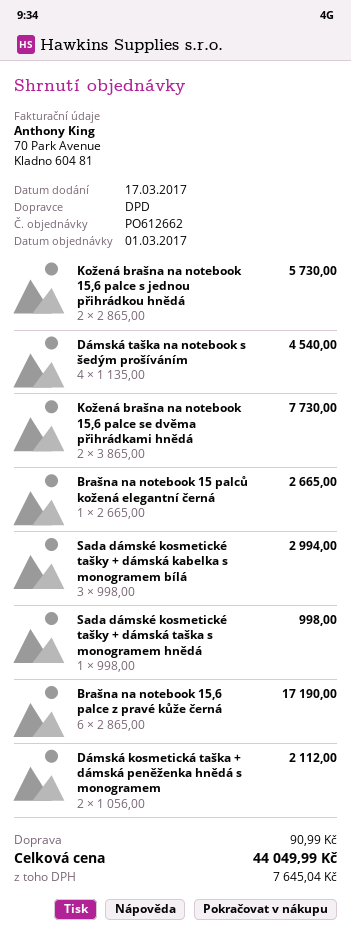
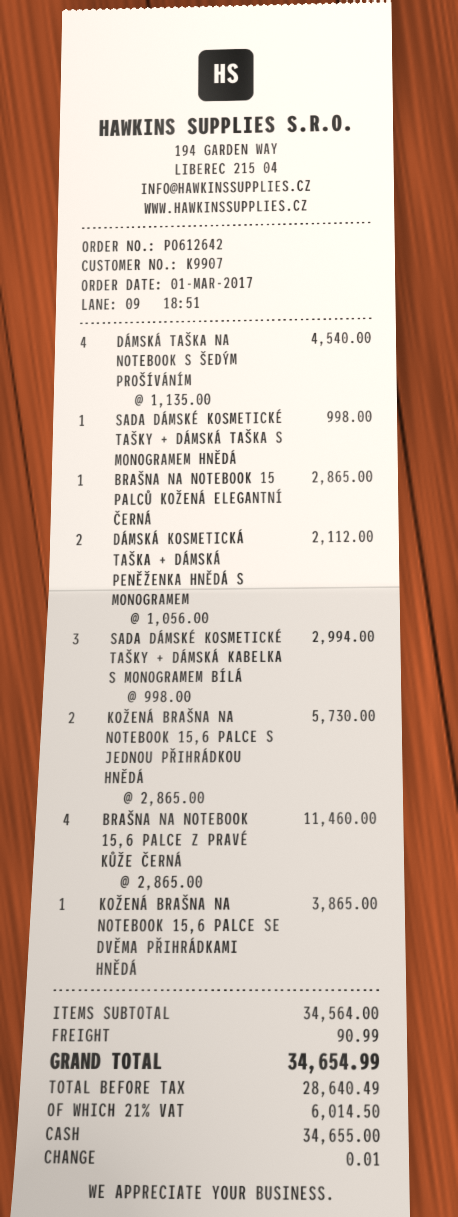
order number: PO612662 -> PO612642
Kožená brašna na notebook 15,6 palce se dvěma přihrádkami hnědá: 2 x 3865.00 = 7730.00 -> 1 x 3865.00 = 3865.00
Brašna na notebook 15 palců kožená elegantní černá: 1 x 2665.00 = 2665.00 -> 1 x 2865.00 = 2865.00
Brašna na notebook 15,6 palce z pravé kůže černá: 6 x 2865.00 = 17190.00 -> 4 x 2865.00 = 11460.00
tax: 7645.04 -> 6014.50
total: 44049.99 -> 34654.99

